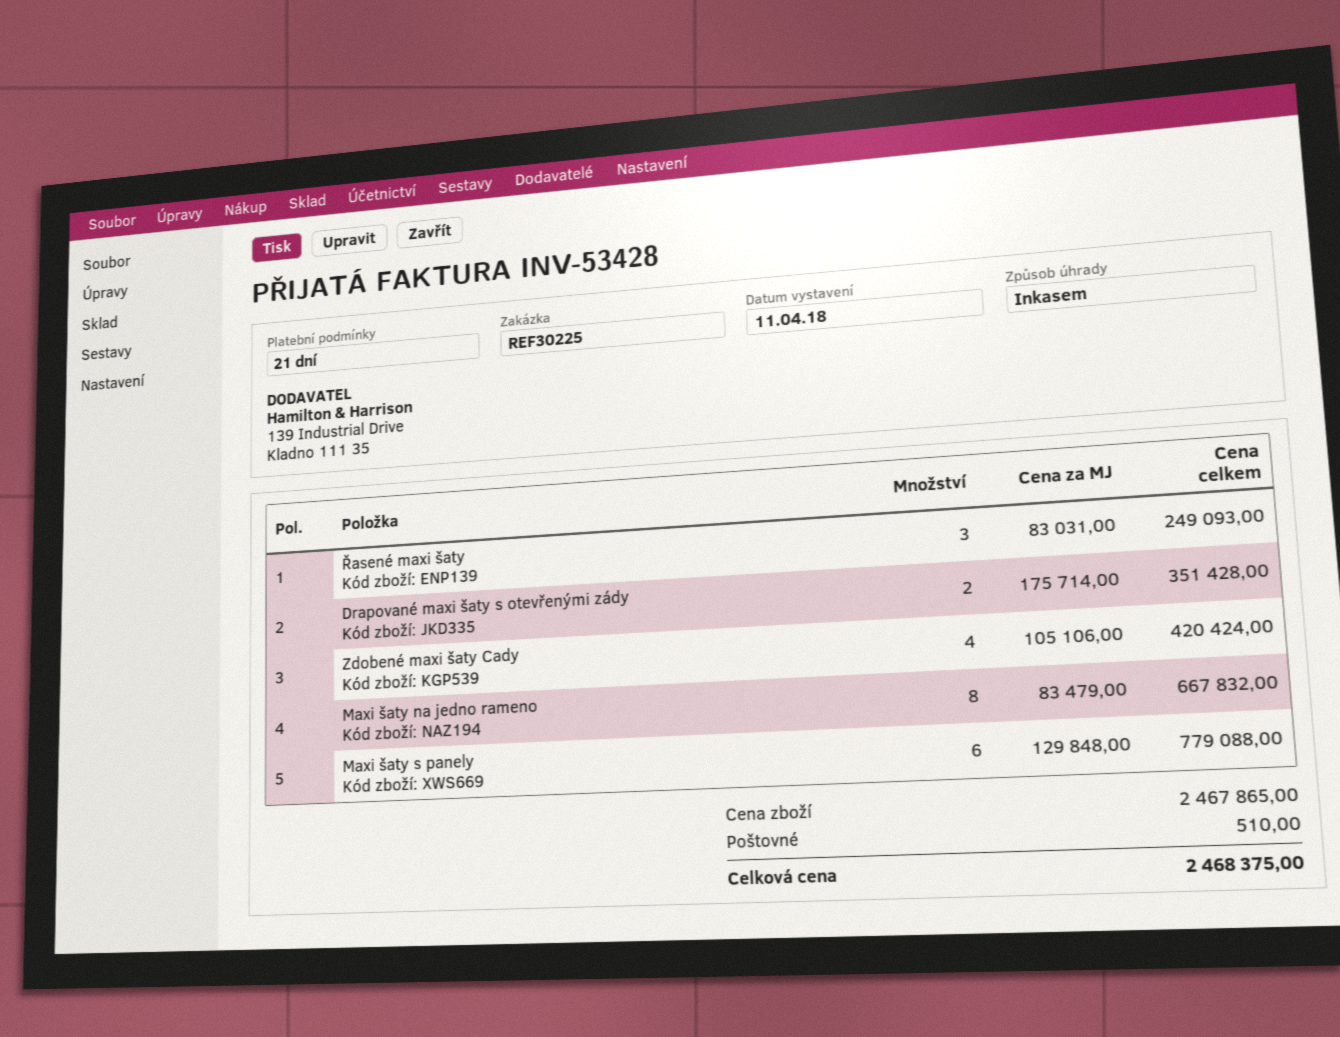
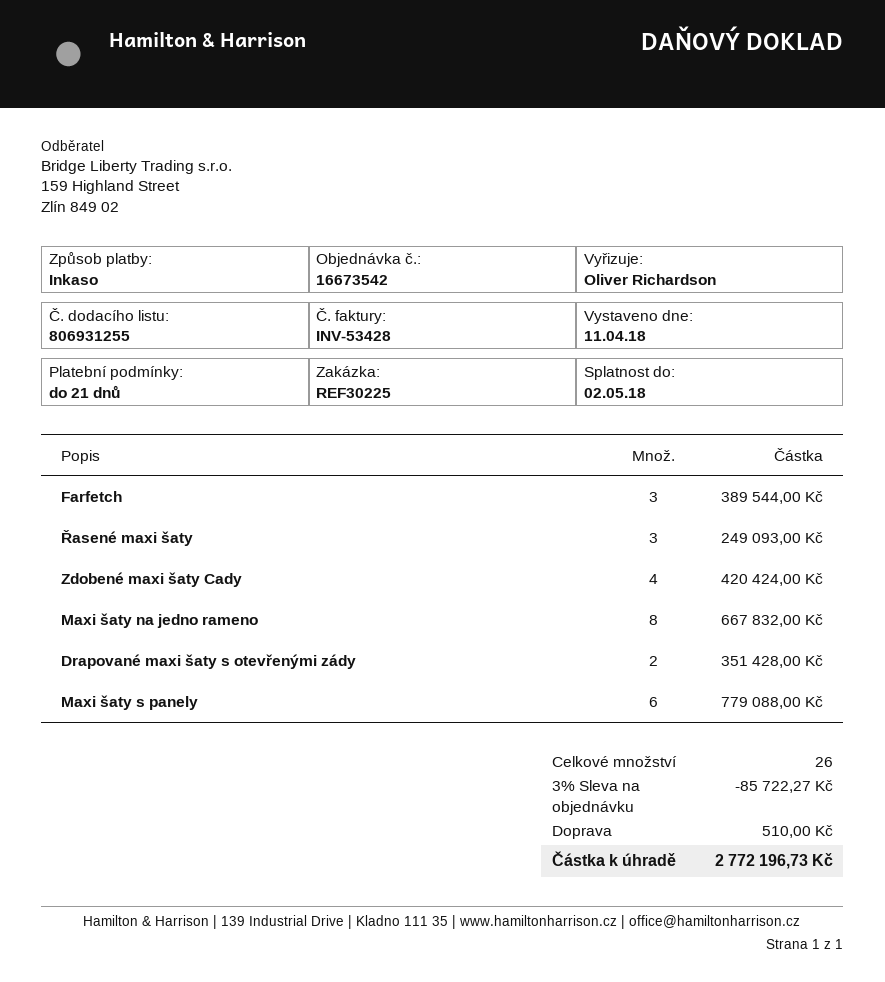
Farfetch: none -> 3 for 389544.00
discount: none -> 3% = 85722.27
total: 2468375.00 -> 2772196.73

